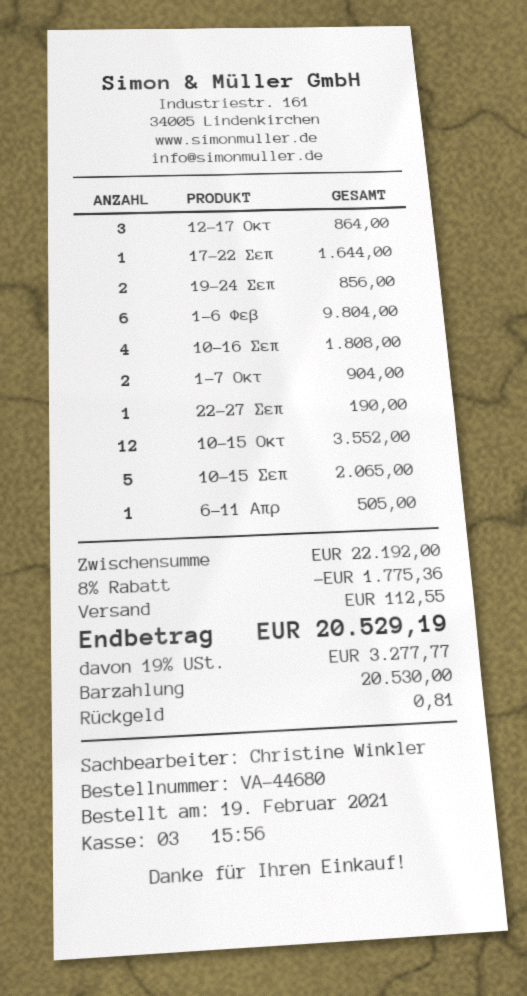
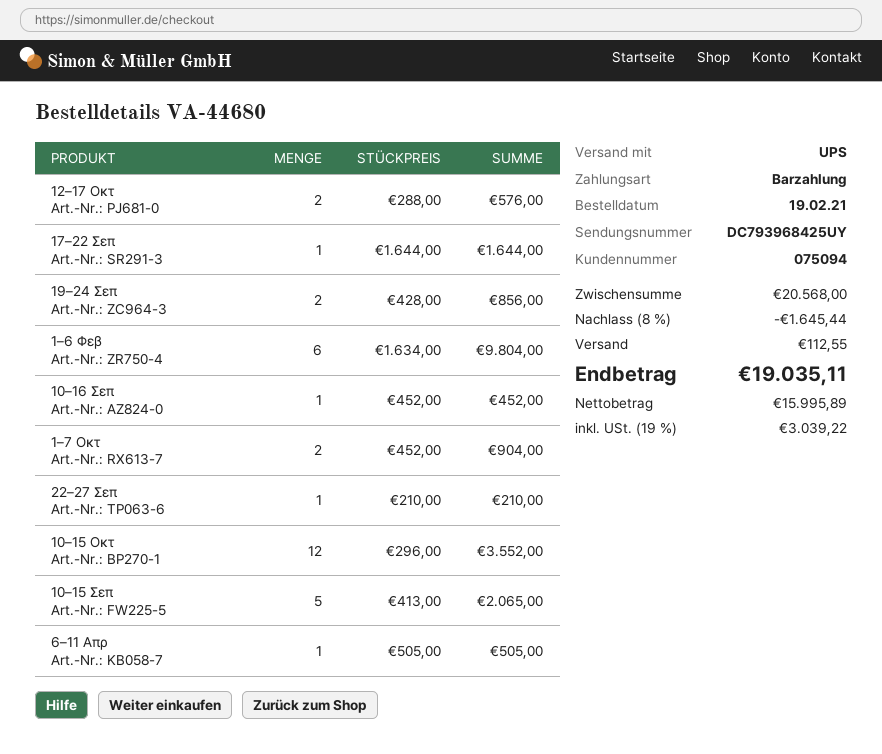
12–17 Οκτ: 3 for 864.00 -> 2 for 576.00
10–16 Σεπ: 4 for 1808.00 -> 1 for 452.00
22–27 Σεπ: 1 for 190.00 -> 1 for 210.00
subtotal: 22192.00 -> 20568.00
discount: 8% = 1775.36 -> 8% = 1645.44
tax: 19% = 3277.77 -> 19% = 3039.22
total: 20529.19 -> 19035.11

